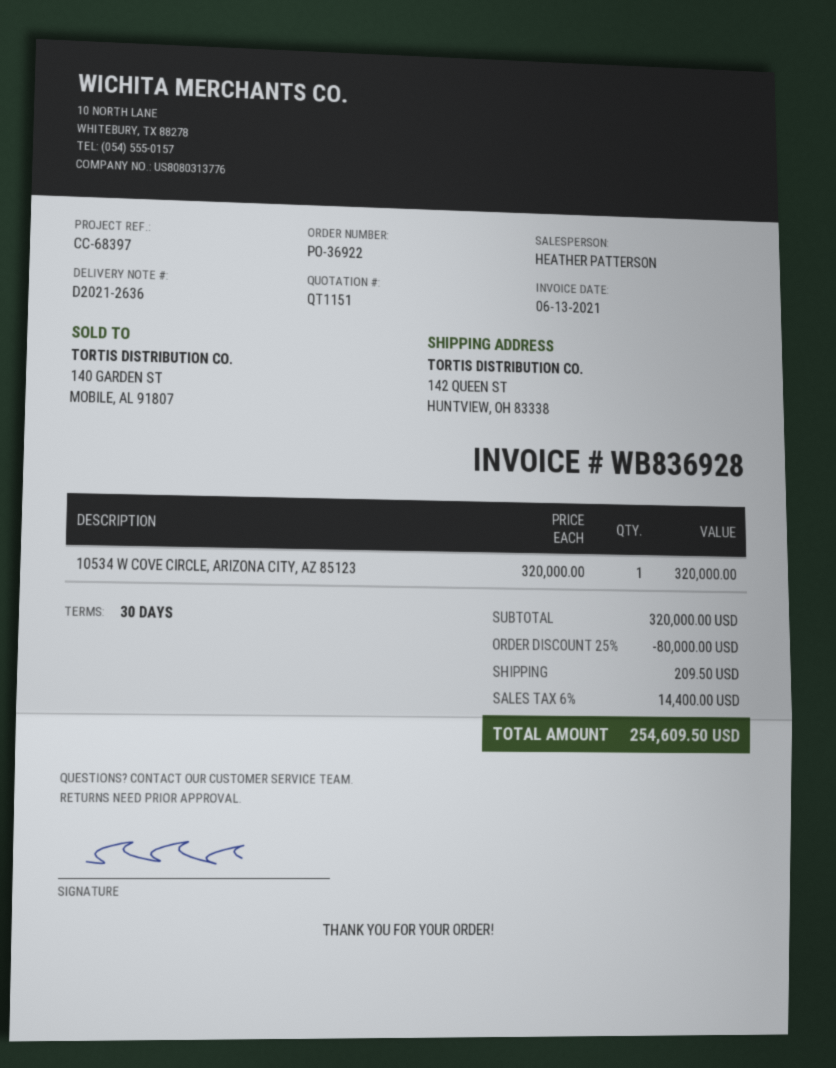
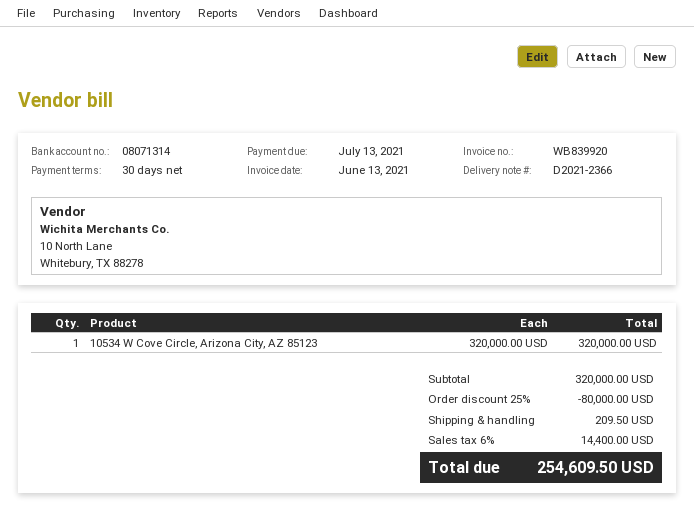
delivery note number: D2021-2636 -> D2021-2366
invoice number: WB836928 -> WB839920

